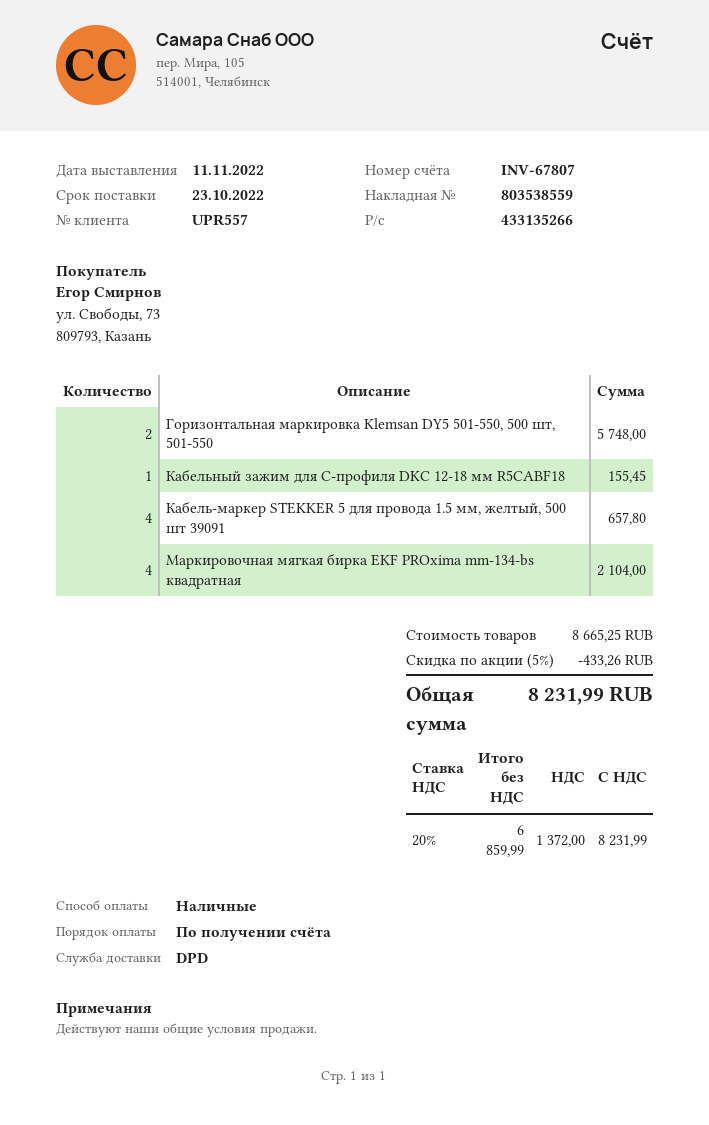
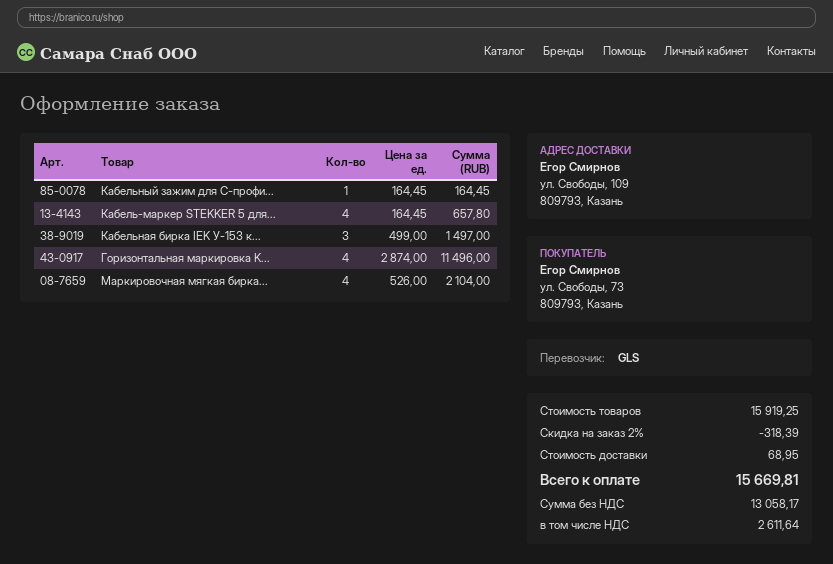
shipping method: DPD -> GLS
Горизонтальная маркировка Klemsan DY5 501-550, 500 шт, 501-550: 2 for 5748.00 -> 4 for 11496.00
Кабельный зажим для С-профиля DKC 12-18 мм R5CABF18: 1 for 155.45 -> 1 for 164.45
Кабельная бирка IEK У-153 к...: none -> 3 for 1497.00
subtotal: 8665.25 -> 15919.25
discount: 5% = 433.26 -> 2% = 318.39
shipping: none -> 68.95
net: 6859.99 -> 13058.17
tax: 1372.00 -> 2611.64
total: 8231.99 -> 15669.81

